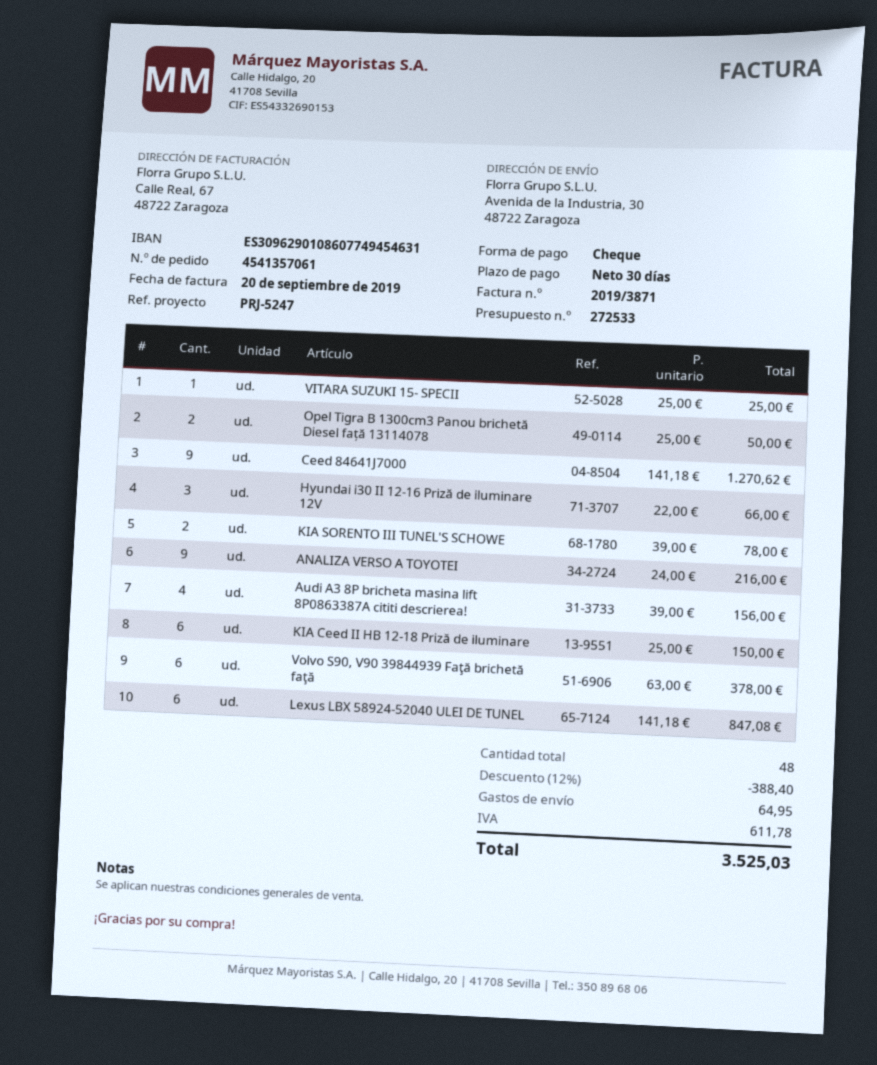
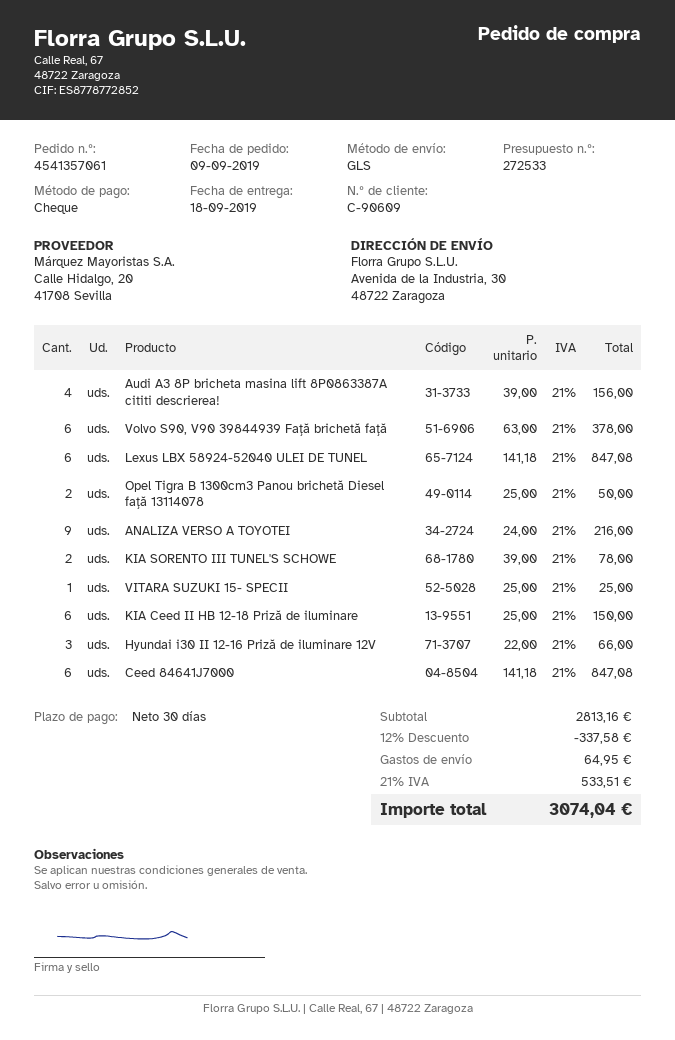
Ceed 84641J7000: 9 x 141.18 = 1270.62 -> 6 x 141.18 = 847.08
discount: 12% = 388.40 -> 12% = 337.58
tax: 611.78 -> 533.51
total: 3525.03 -> 3074.04

